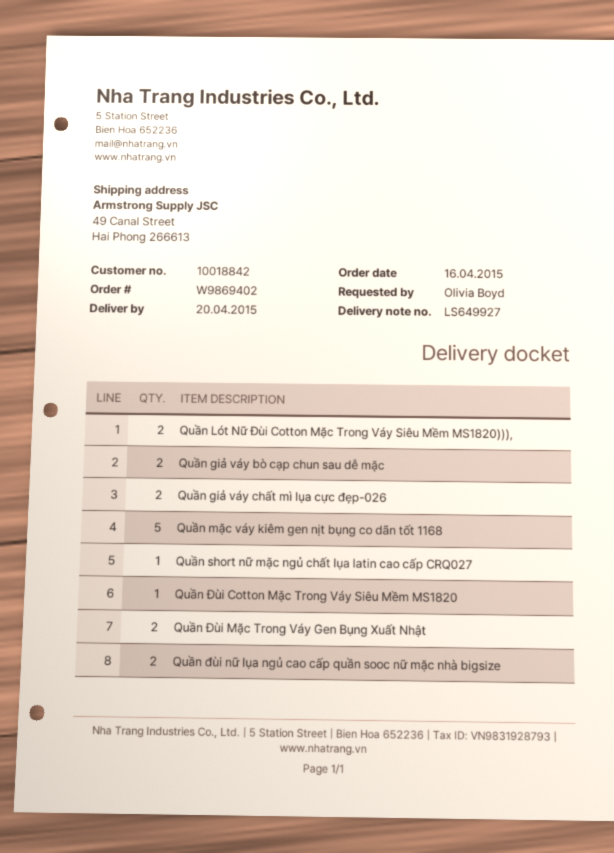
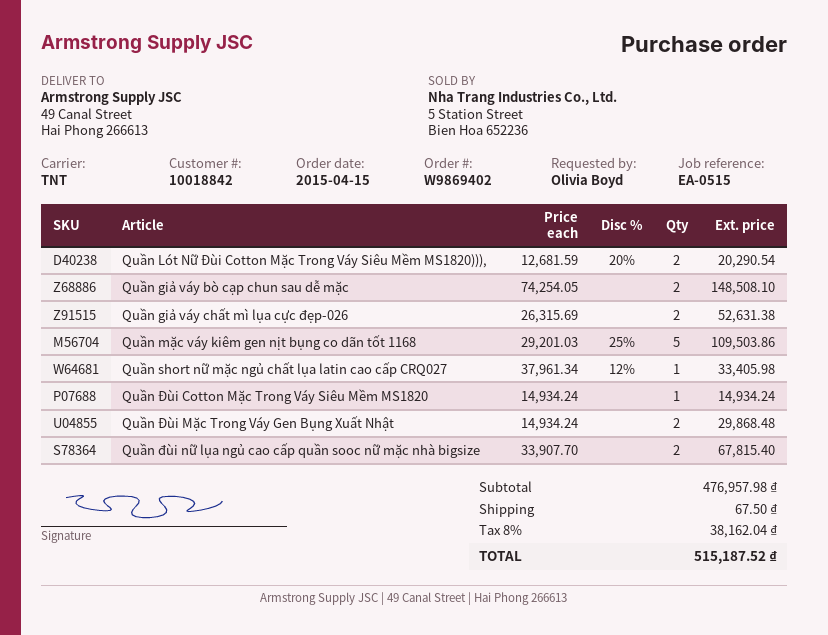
order date: 2015-04-16 -> 2015-04-15

